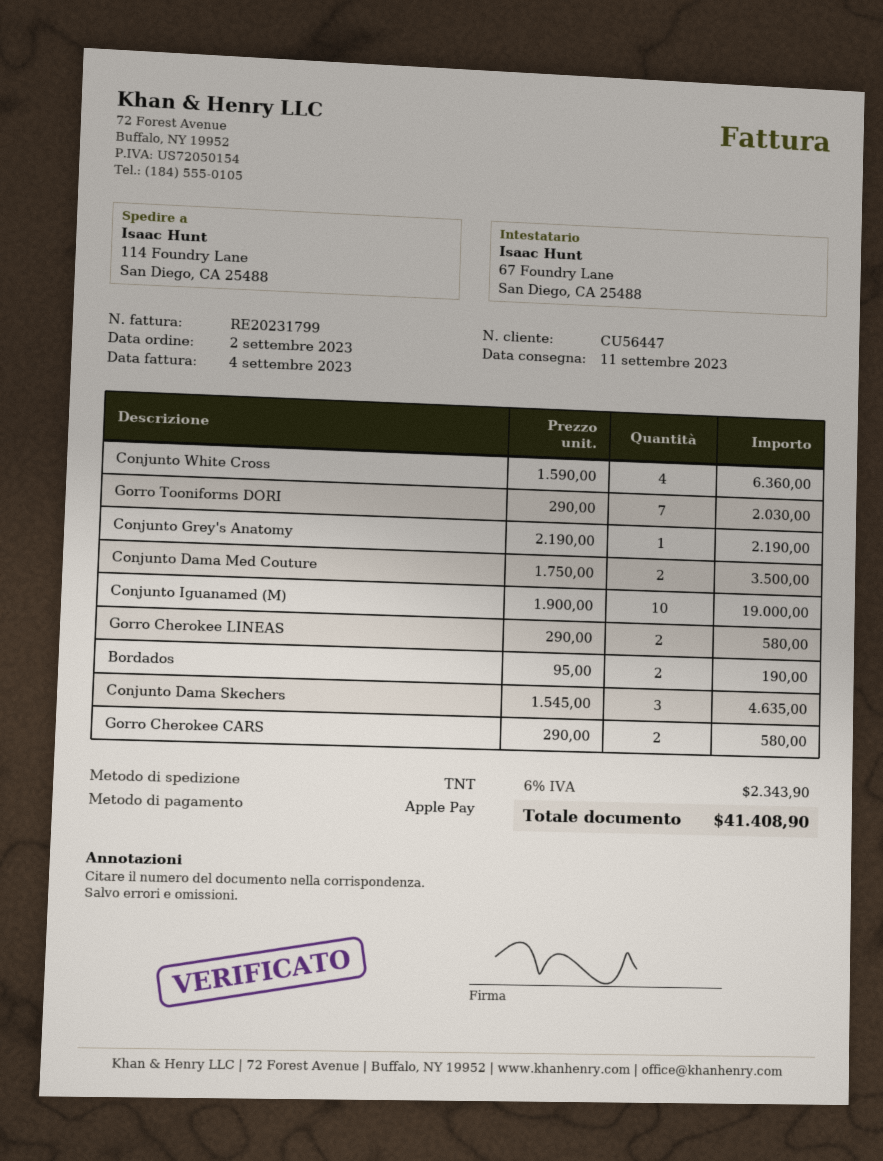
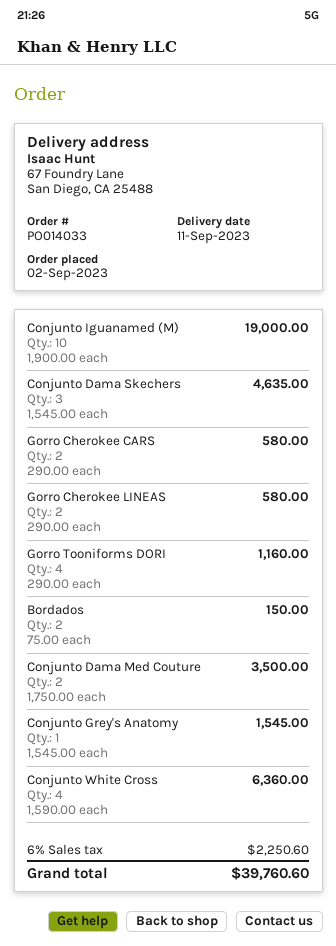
ship to: 114 Foundry Lane, San Diego, CA 25488 -> 67 Foundry Lane, San Diego, CA 25488
Gorro Tooniforms DORI: 7 x 290.00 = 2030.00 -> 4 x 290.00 = 1160.00
Conjunto Grey's Anatomy: 1 x 2190.00 = 2190.00 -> 1 x 1545.00 = 1545.00
Bordados: 2 x 95.00 = 190.00 -> 2 x 75.00 = 150.00
tax: 6% = 2343.90 -> 6% = 2250.60
total: 41408.90 -> 39760.60

